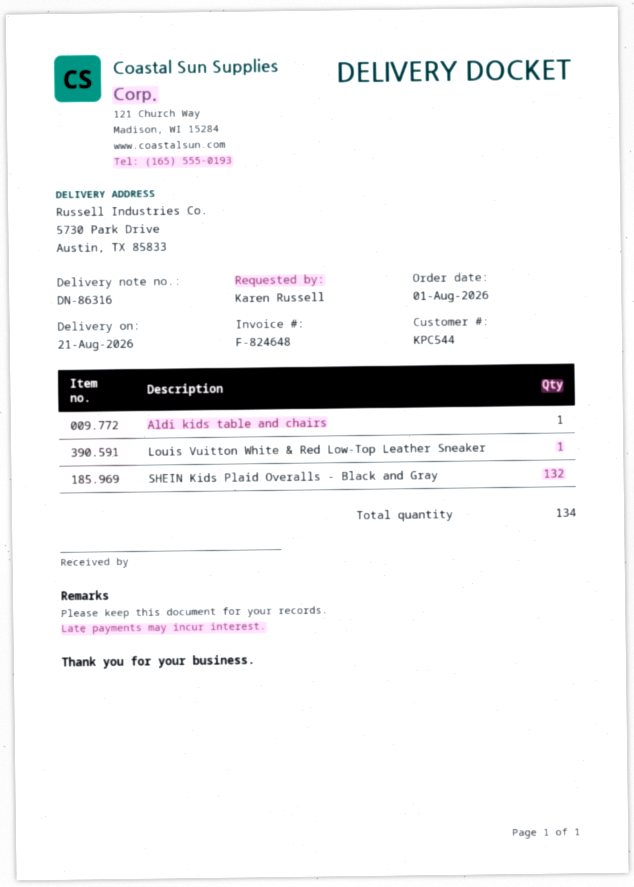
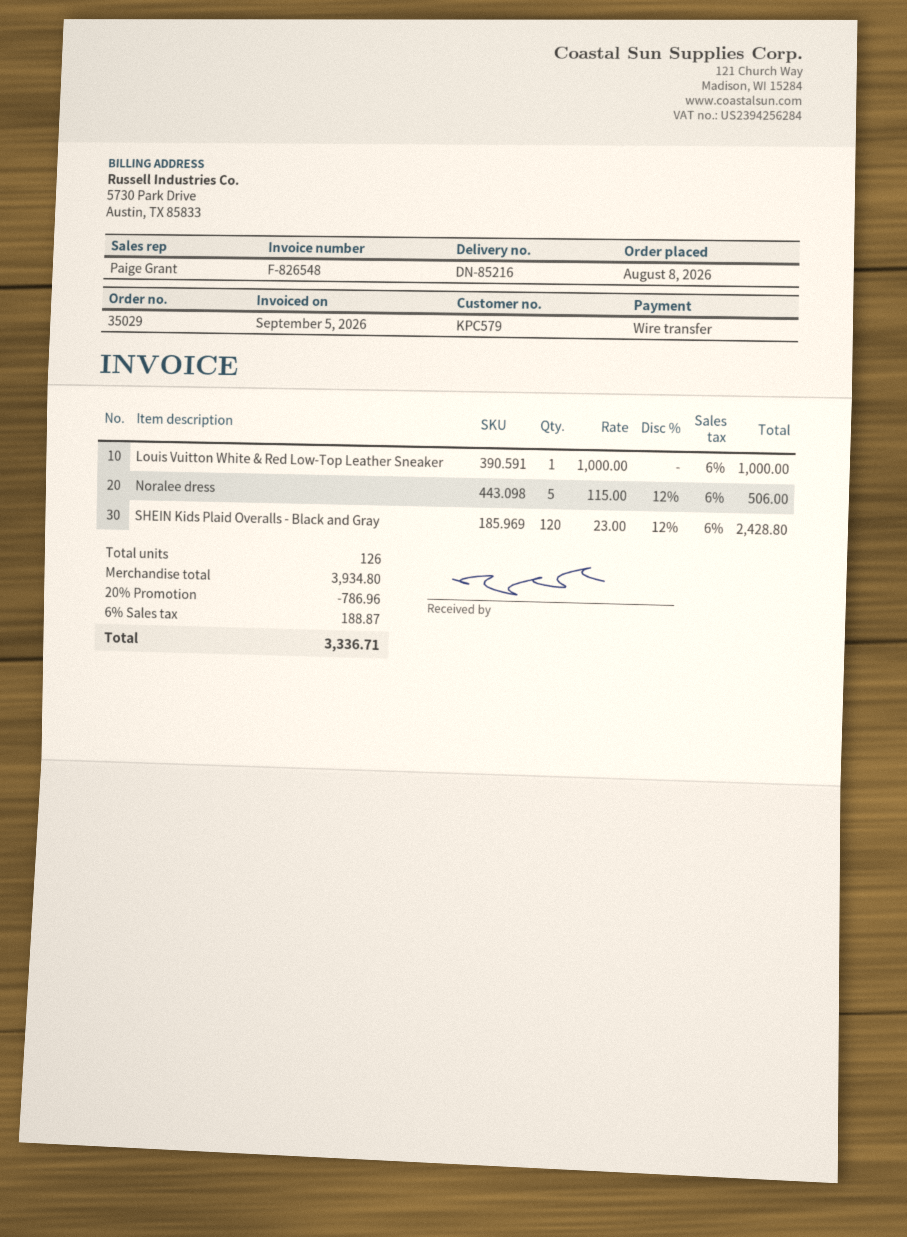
order date: 2026-08-01 -> 2026-08-08
delivery note number: DN-86316 -> DN-85216
invoice number: F-824648 -> F-826548
customer number: KPC544 -> KPC579
Aldi kids table and chairs: 1 -> none
SHEIN Kids Plaid Overalls - Black and Gray: 132 -> 120
Noralee dress: none -> 5
total quantity: 134 -> 126

